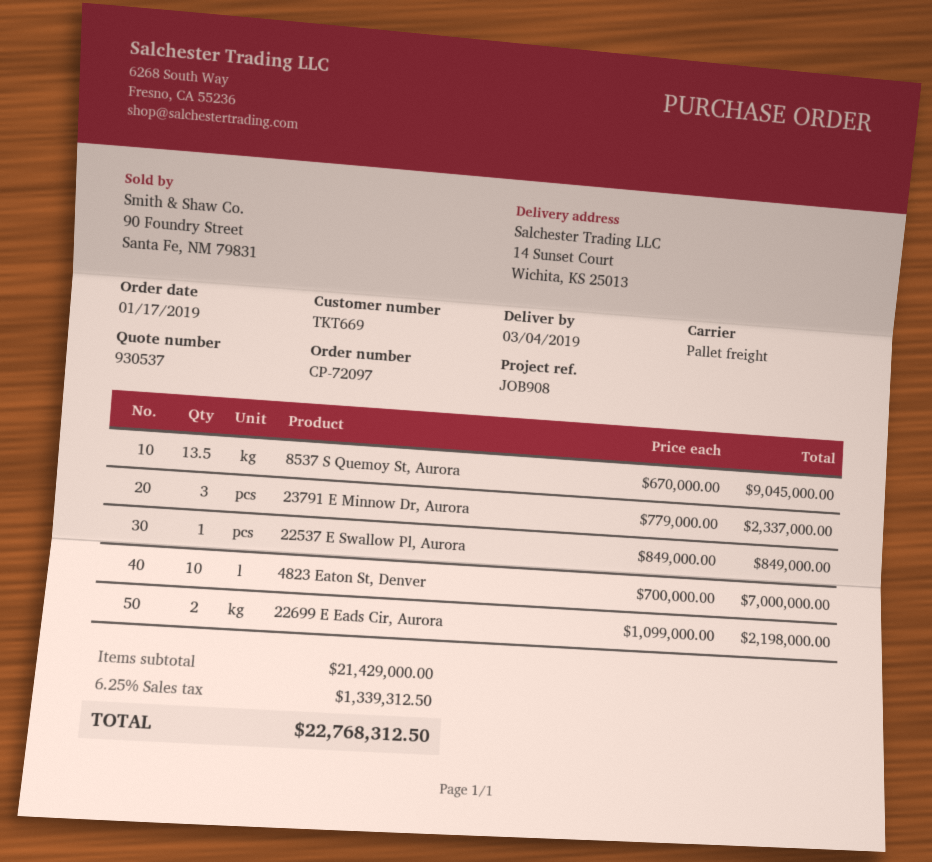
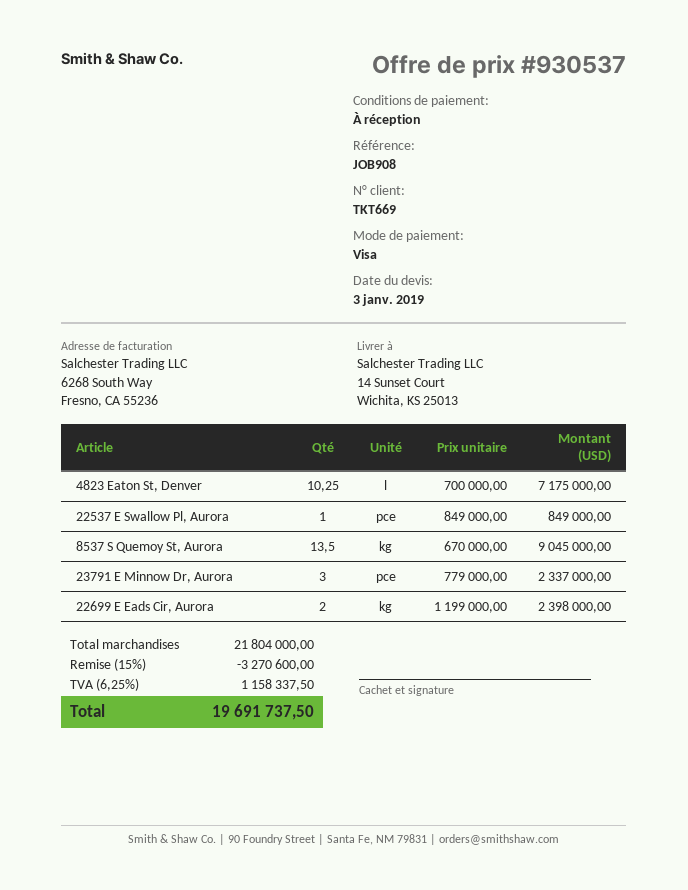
4823 Eaton St, Denver: 10 x 700000.00 = 7000000.00 -> 10.25 x 700000.00 = 7175000.00
22699 E Eads Cir, Aurora: 2 x 1099000.00 = 2198000.00 -> 2 x 1199000.00 = 2398000.00
subtotal: 21429000.00 -> 21804000.00
discount: none -> 15% = 3270600.00
tax: 6.25% = 1339312.50 -> 6.25% = 1158337.50
total: 22768312.50 -> 19691737.50

